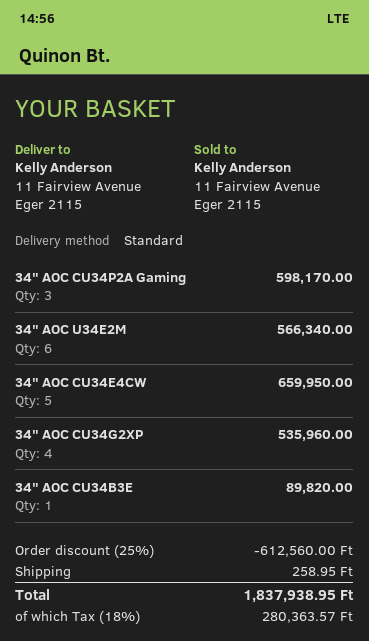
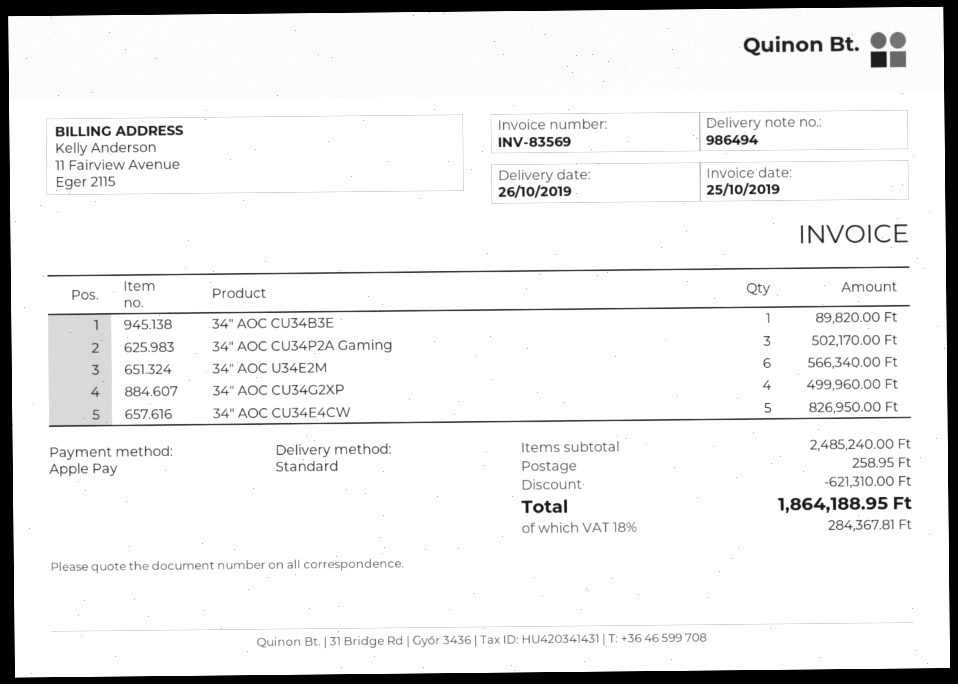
34" AOC CU34P2A Gaming: 3 for 598170.00 -> 3 for 502170.00
34" AOC CU34E4CW: 5 for 659950.00 -> 5 for 826950.00
34" AOC CU34G2XP: 4 for 535960.00 -> 4 for 499960.00
discount: 612560.00 -> 621310.00
tax: 18% = 280363.57 -> 18% = 284367.81
total: 1837938.95 -> 1864188.95

